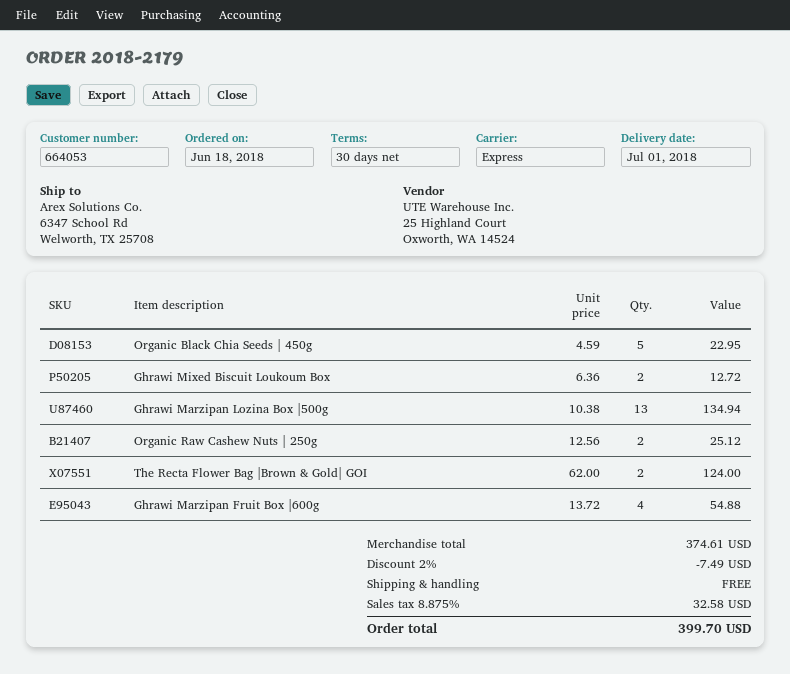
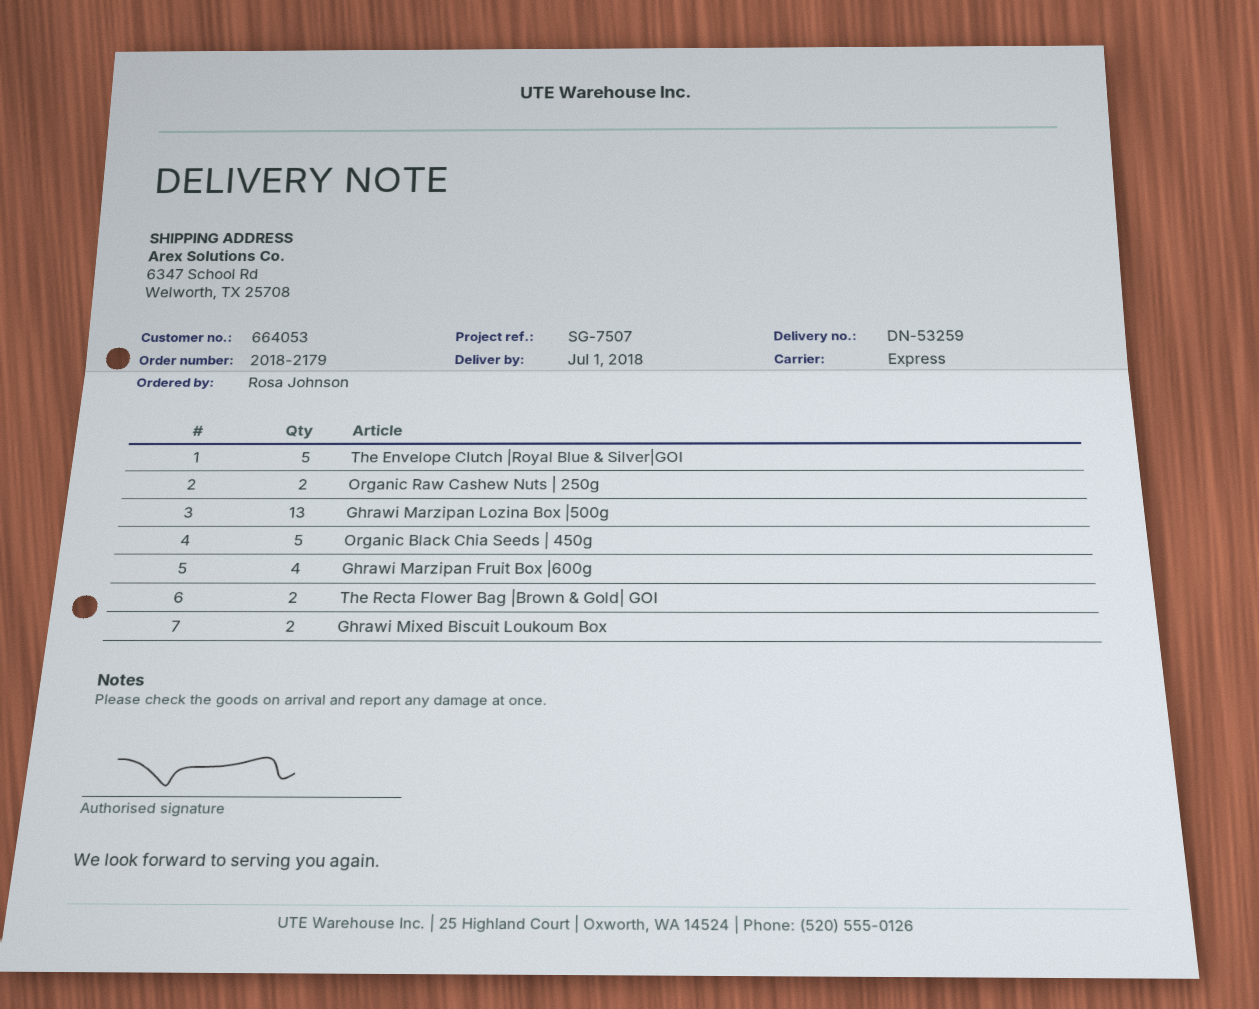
The Envelope Clutch |Royal Blue & Silver|GOI: none -> 5

